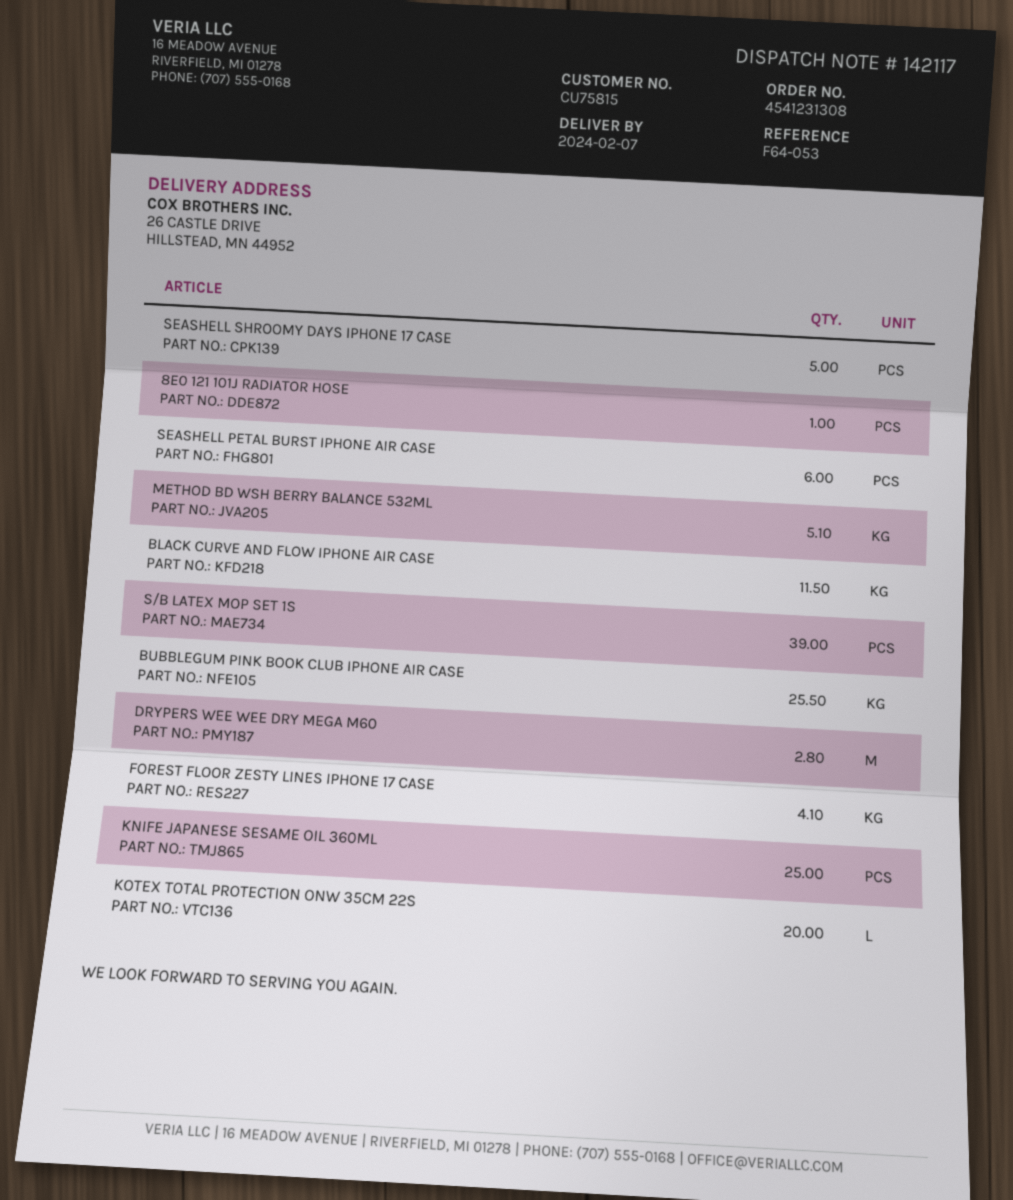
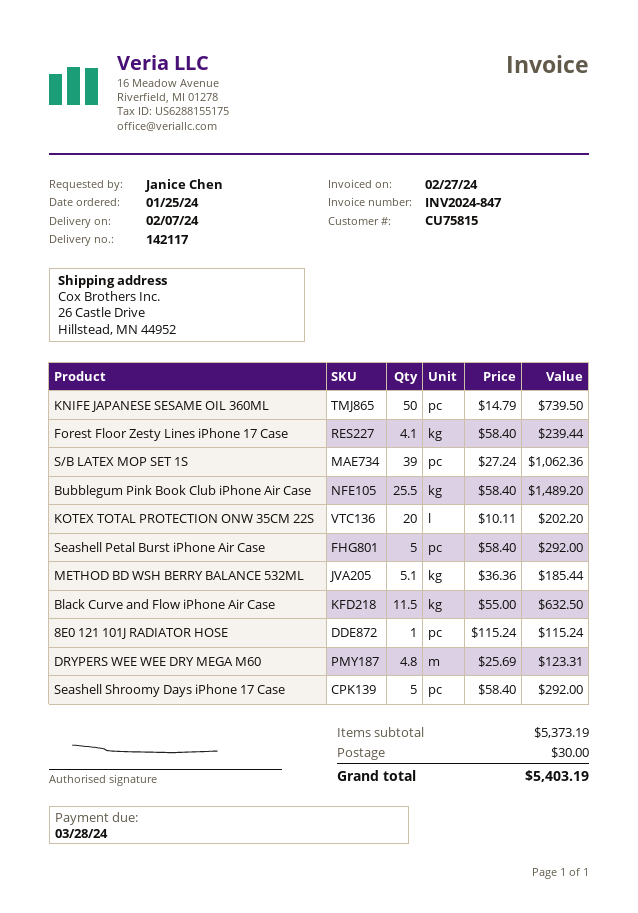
SEASHELL PETAL BURST IPHONE AIR CASE: 6 -> 5
DRYPERS WEE WEE DRY MEGA M60: 2.8 -> 4.8
KNIFE JAPANESE SESAME OIL 360ML: 25 -> 50

